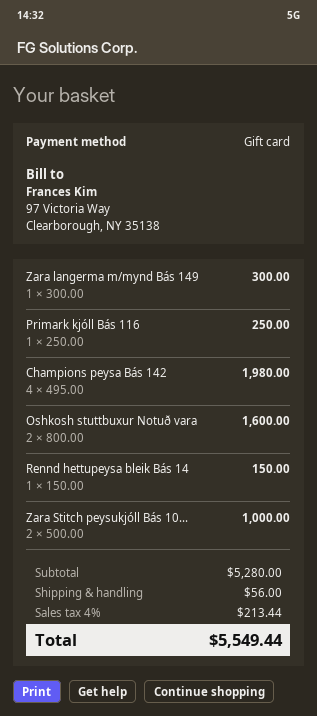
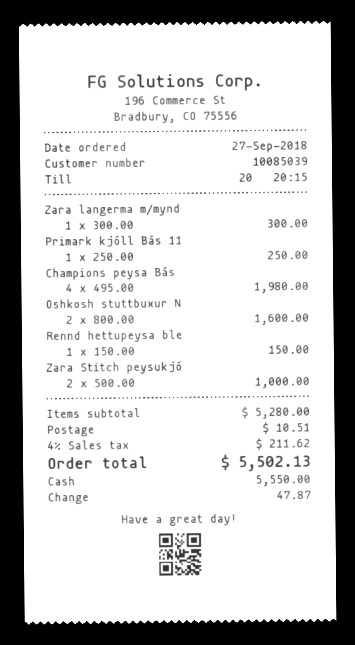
payment method: gift card -> cash
shipping: 56.00 -> 10.51
tax: 4% = 213.44 -> 4% = 211.62
total: 5549.44 -> 5502.13

